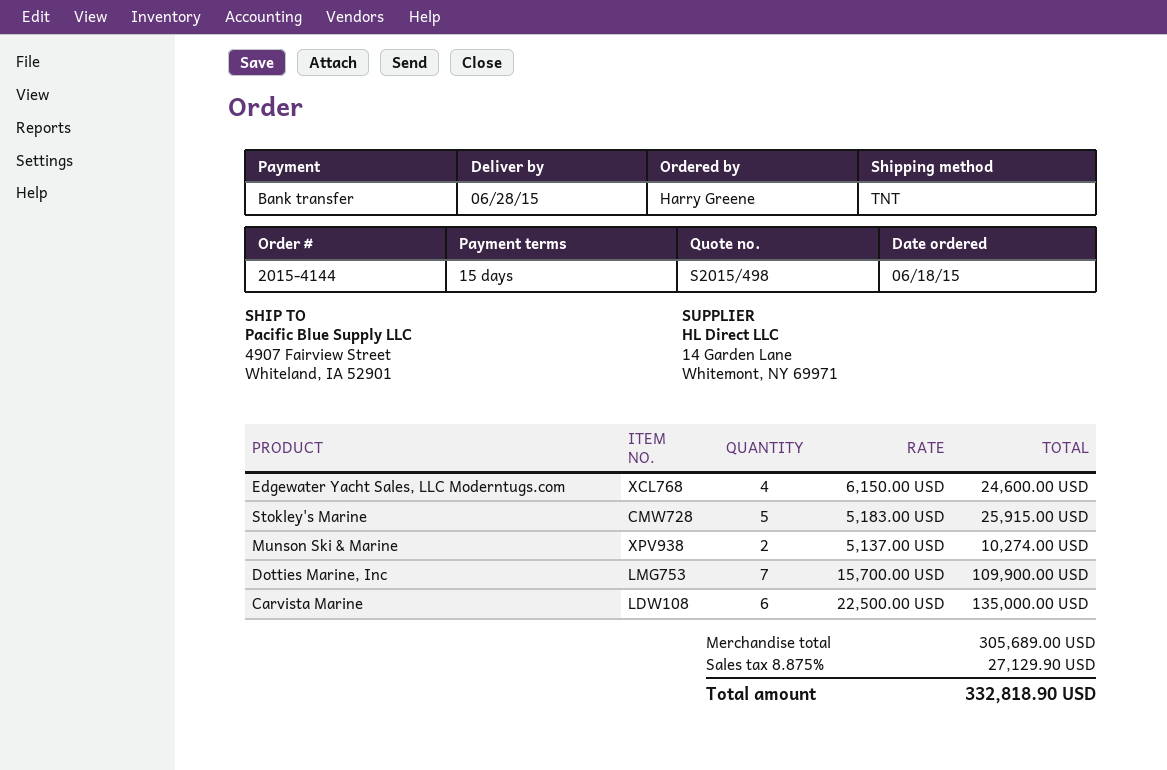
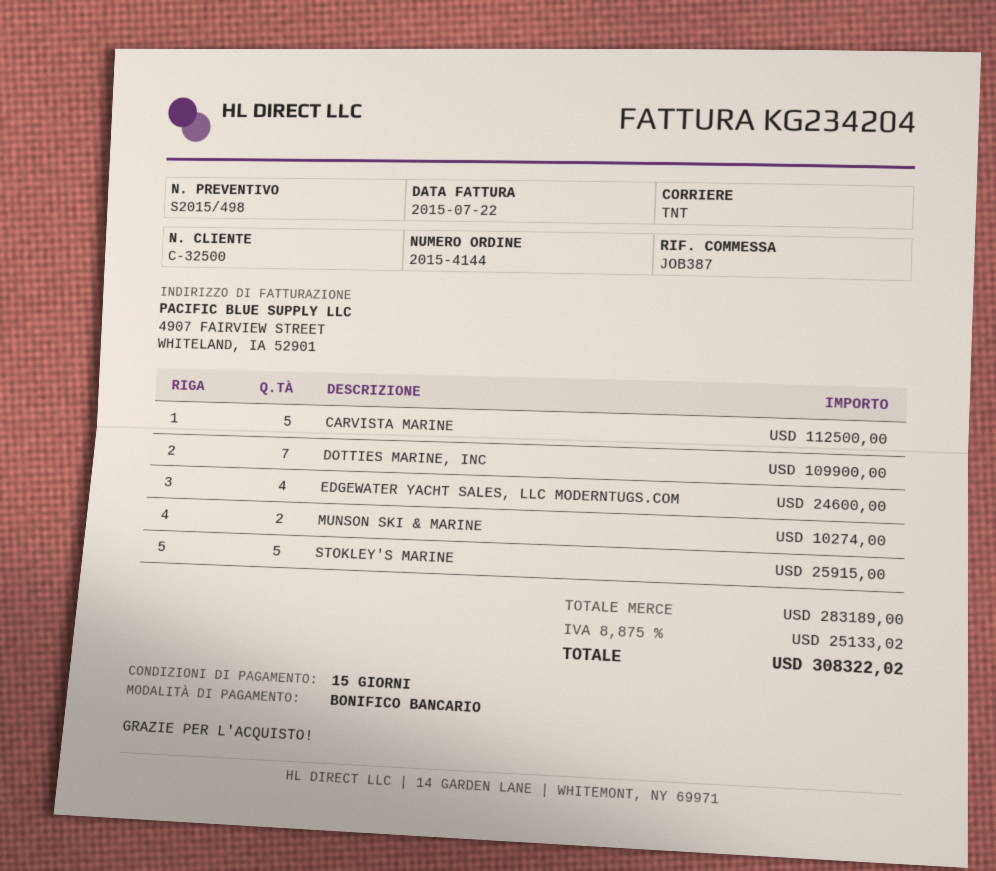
Carvista Marine: 6 for 135000.00 -> 5 for 112500.00
subtotal: 305689.00 -> 283189.00
tax: 8.875% = 27129.90 -> 8.875% = 25133.02
total: 332818.90 -> 308322.02

